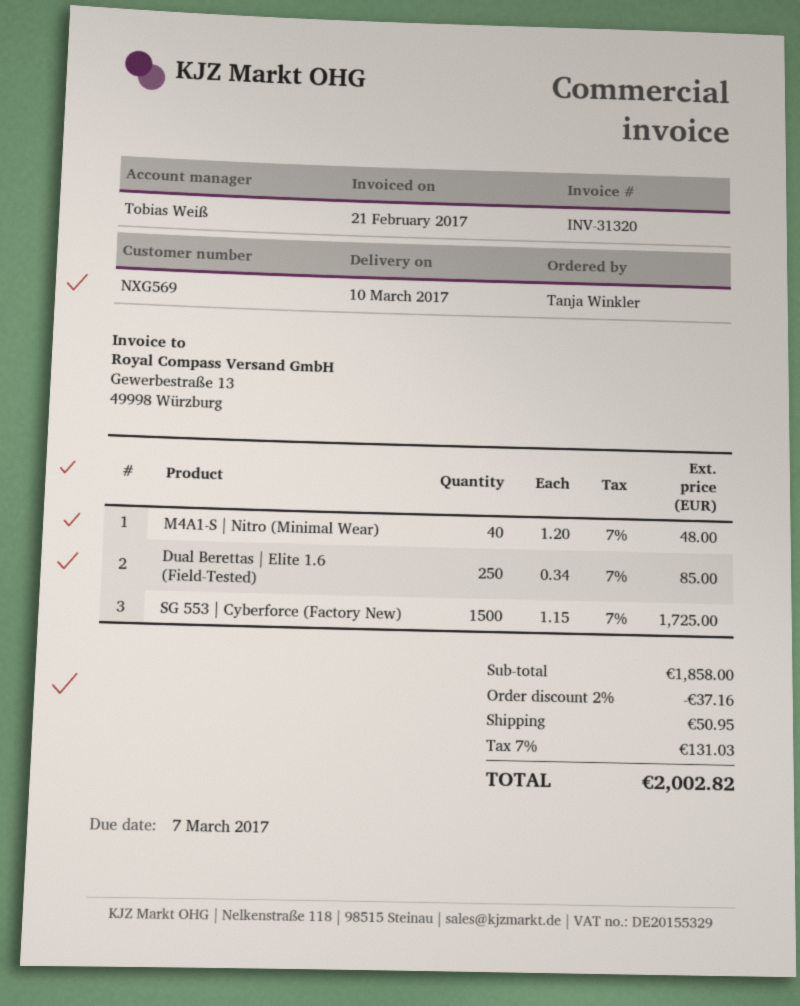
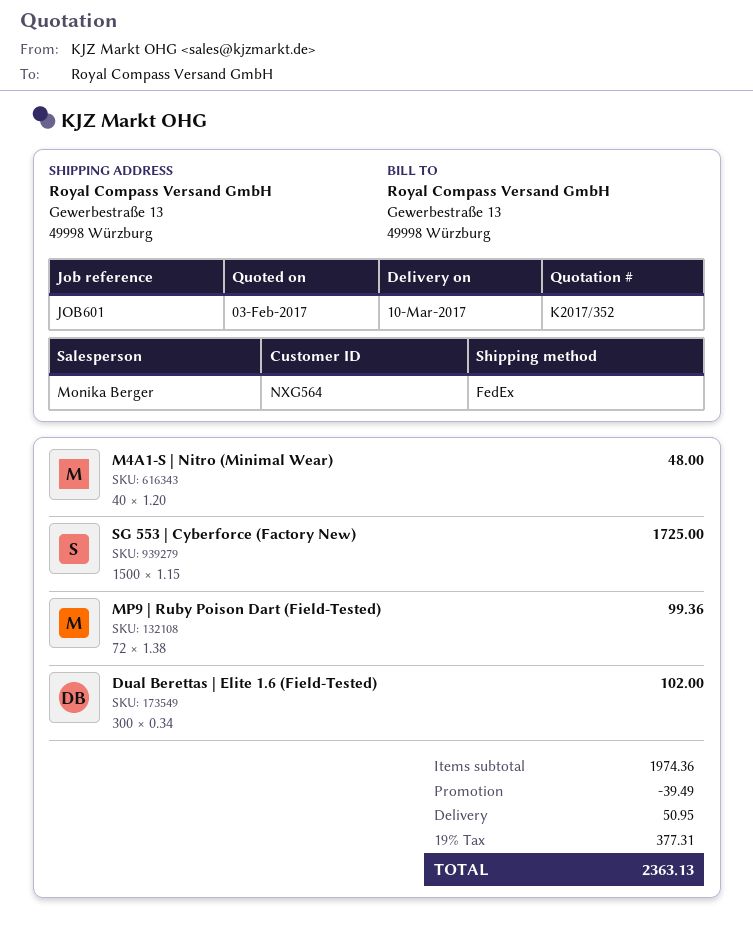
customer number: NXG569 -> NXG564
sales rep: Tobias Weiß -> Monika Berger
Dual Berettas | Elite 1.6 (Field-Tested): 250 x 0.34 = 85.00 -> 300 x 0.34 = 102.00
MP9 | Ruby Poison Dart (Field-Tested): none -> 72 x 1.38 = 99.36
subtotal: 1858.00 -> 1974.36
discount: 37.16 -> 39.49
tax: 7% = 131.03 -> 19% = 377.31
total: 2002.82 -> 2363.13

